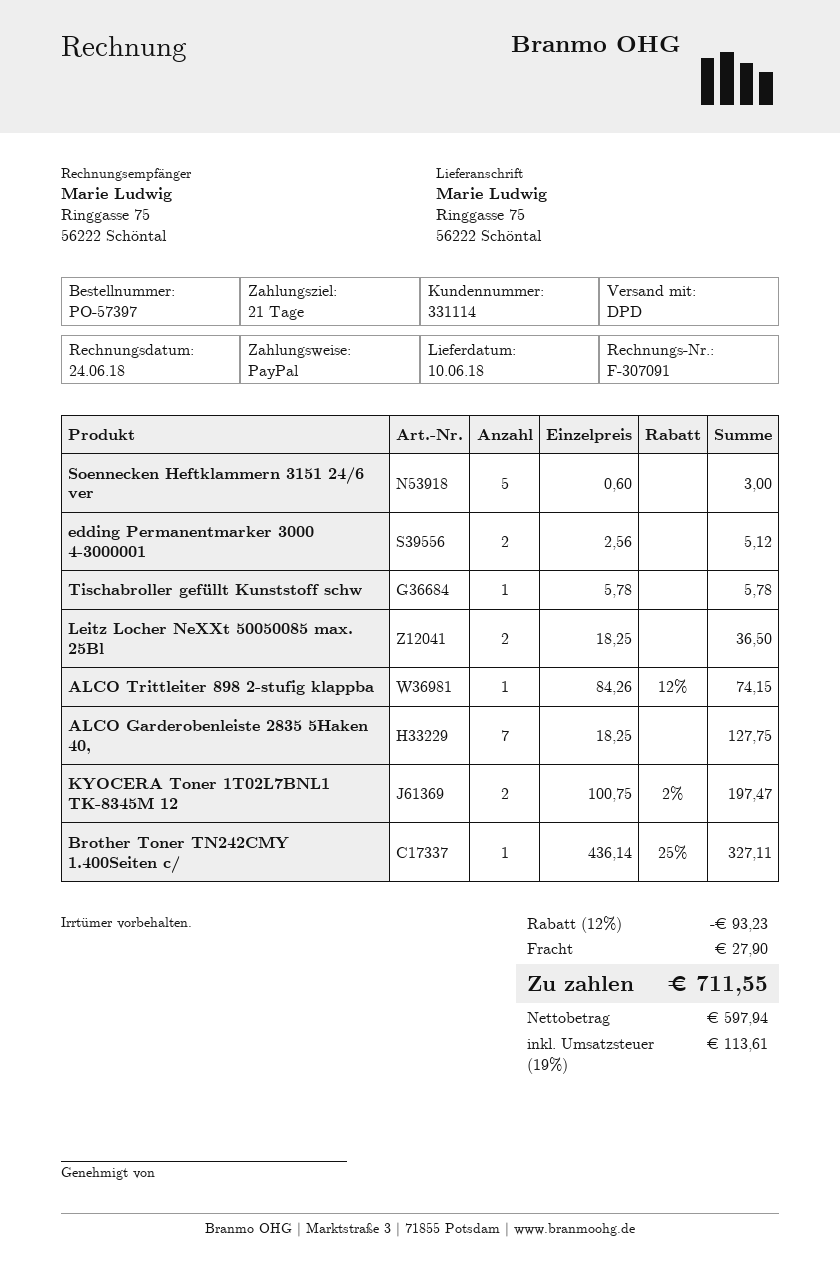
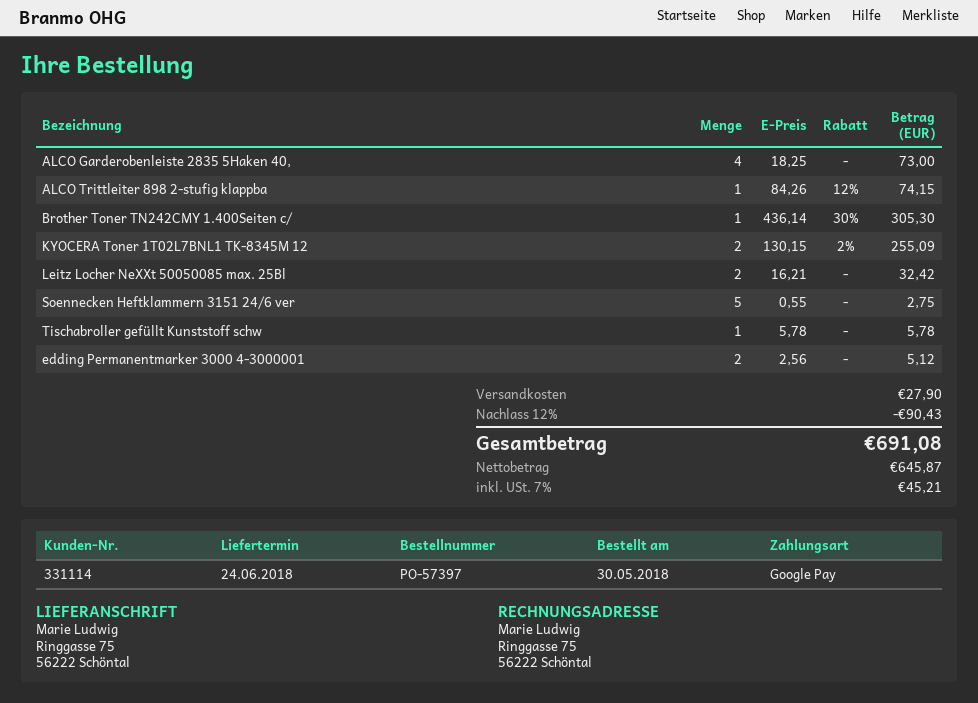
delivery date: 2018-06-10 -> 2018-06-24
payment method: PayPal -> Google Pay
Soennecken Heftklammern 3151 24/6 ver: 5 x 0.60 = 3.00 -> 5 x 0.55 = 2.75
Leitz Locher NeXXt 50050085 max. 25Bl: 2 x 18.25 = 36.50 -> 2 x 16.21 = 32.42
ALCO Garderobenleiste 2835 5Haken 40,: 7 x 18.25 = 127.75 -> 4 x 18.25 = 73.00
KYOCERA Toner 1T02L7BNL1 TK-8345M 12: 2 x 100.75 - 2% = 197.47 -> 2 x 130.15 - 2% = 255.09
Brother Toner TN242CMY 1.400Seiten c/: 1 x 436.14 - 25% = 327.11 -> 1 x 436.14 - 30% = 305.30
discount: 12% = 93.23 -> 12% = 90.43
net: 597.94 -> 645.87
tax: 19% = 113.61 -> 7% = 45.21
total: 711.55 -> 691.08

